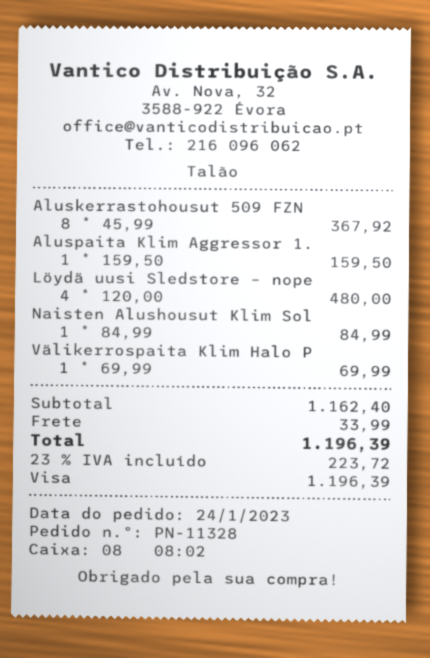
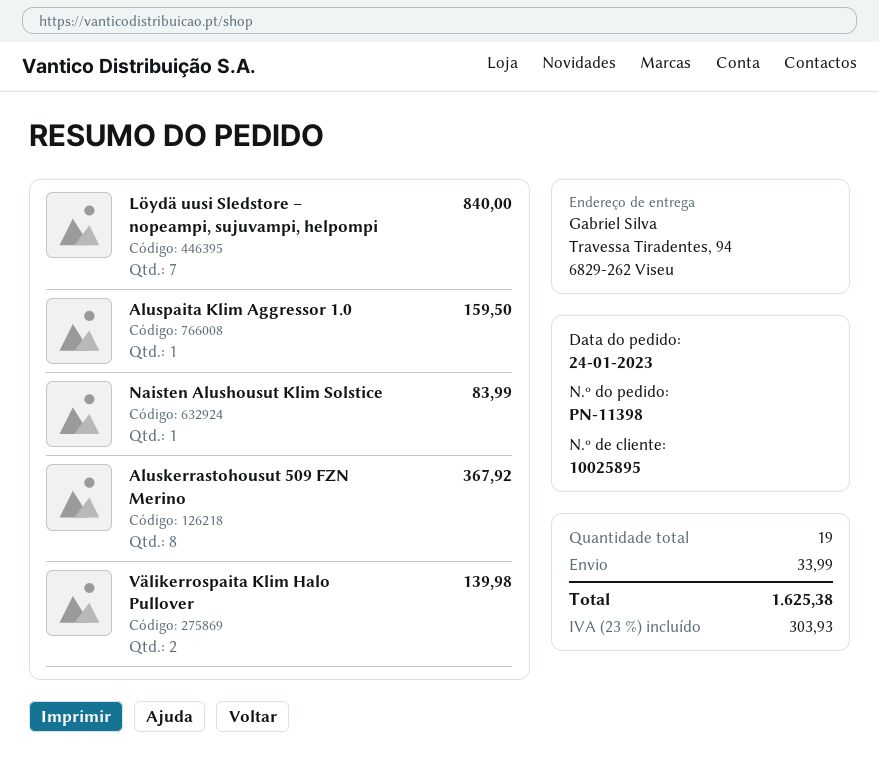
order number: PN-11328 -> PN-11398
Löydä uusi Sledstore – nope: 4 for 480.00 -> 7 for 840.00
Naisten Alushousut Klim Sol: 1 for 84.99 -> 1 for 83.99
Välikerrospaita Klim Halo P: 1 for 69.99 -> 2 for 139.98
tax: 23% = 223.72 -> 23% = 303.93
total: 1196.39 -> 1625.38

